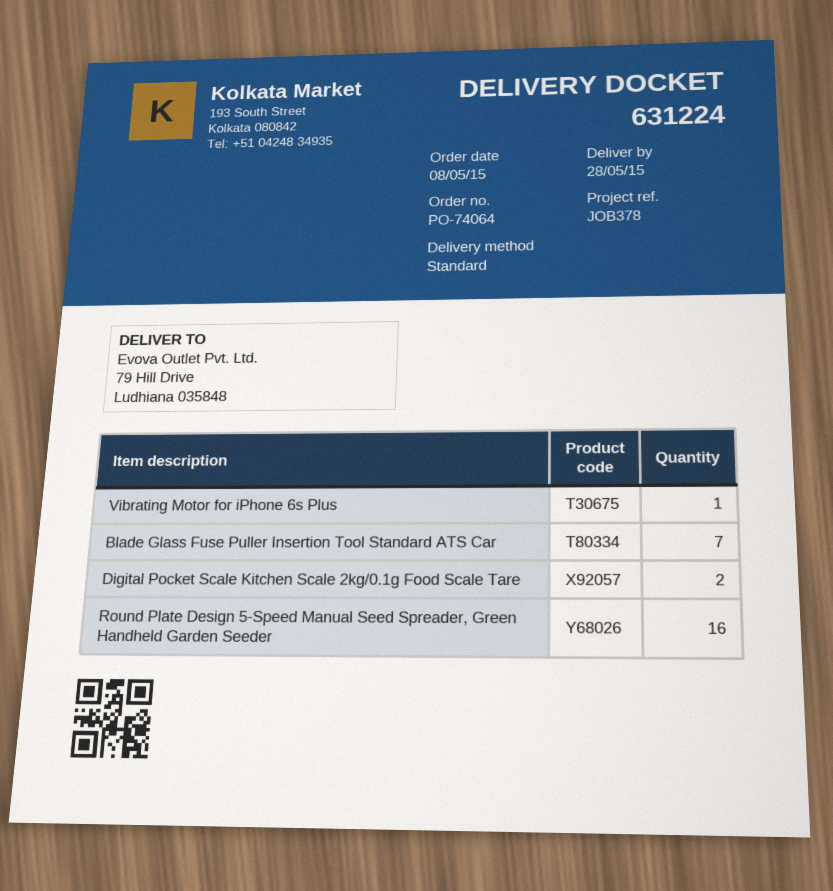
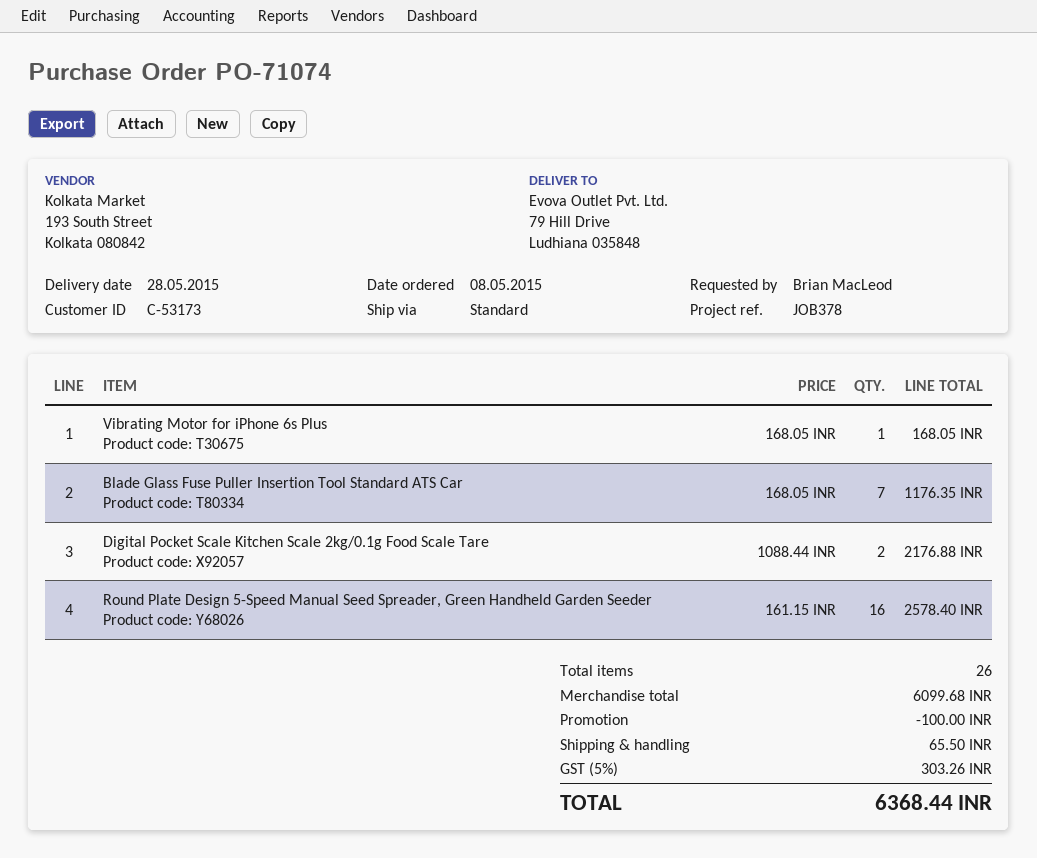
order number: PO-74064 -> PO-71074

